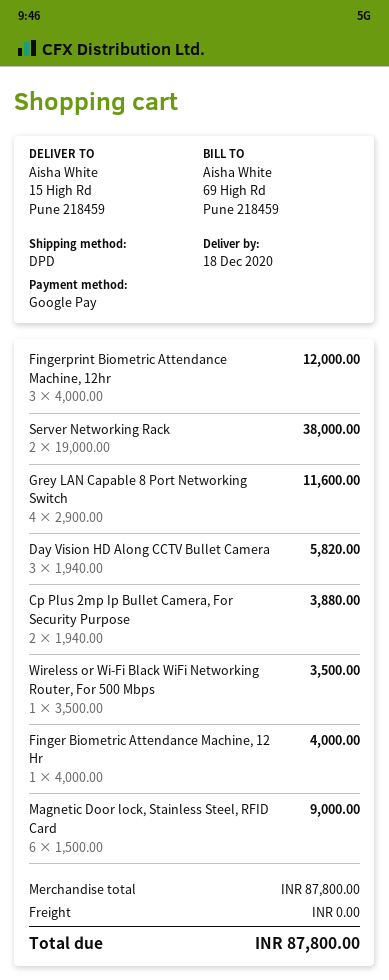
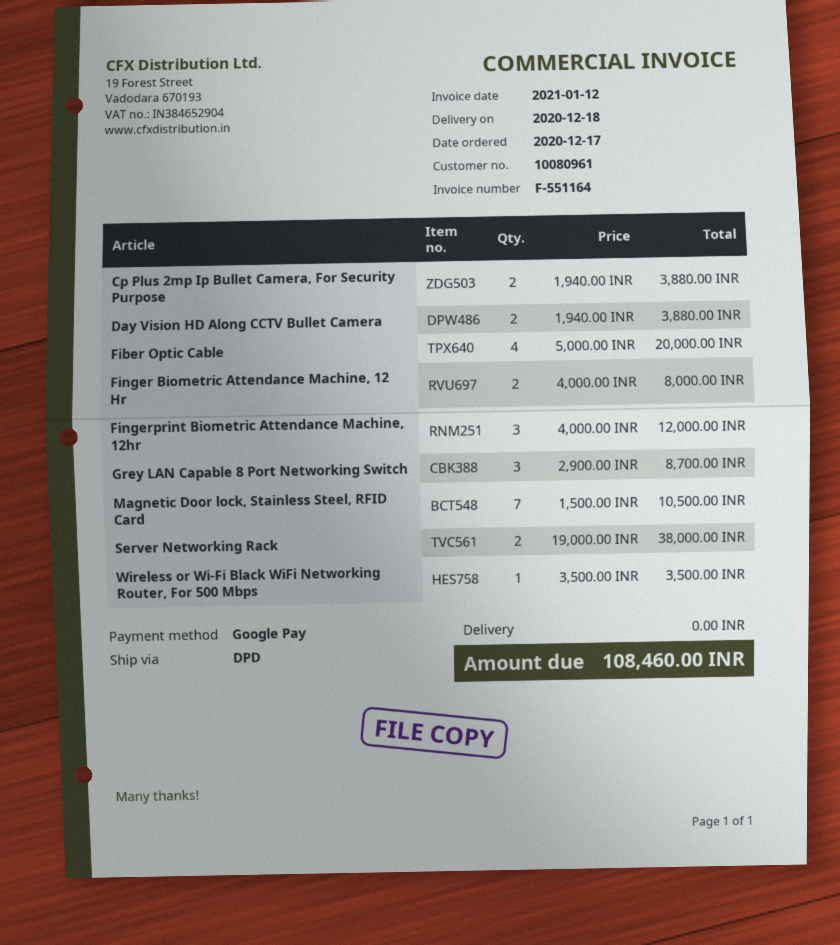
Grey LAN Capable 8 Port Networking Switch: 4 x 2900.00 = 11600.00 -> 3 x 2900.00 = 8700.00
Day Vision HD Along CCTV Bullet Camera: 3 x 1940.00 = 5820.00 -> 2 x 1940.00 = 3880.00
Finger Biometric Attendance Machine, 12 Hr: 1 x 4000.00 = 4000.00 -> 2 x 4000.00 = 8000.00
Magnetic Door lock, Stainless Steel, RFID Card: 6 x 1500.00 = 9000.00 -> 7 x 1500.00 = 10500.00
Fiber Optic Cable: none -> 4 x 5000.00 = 20000.00
total: 87800.00 -> 108460.00

